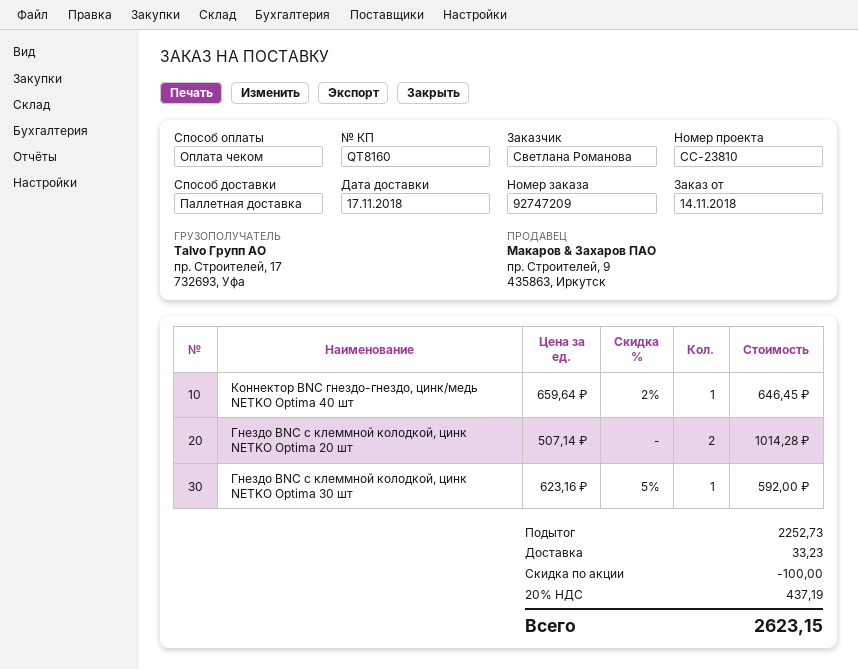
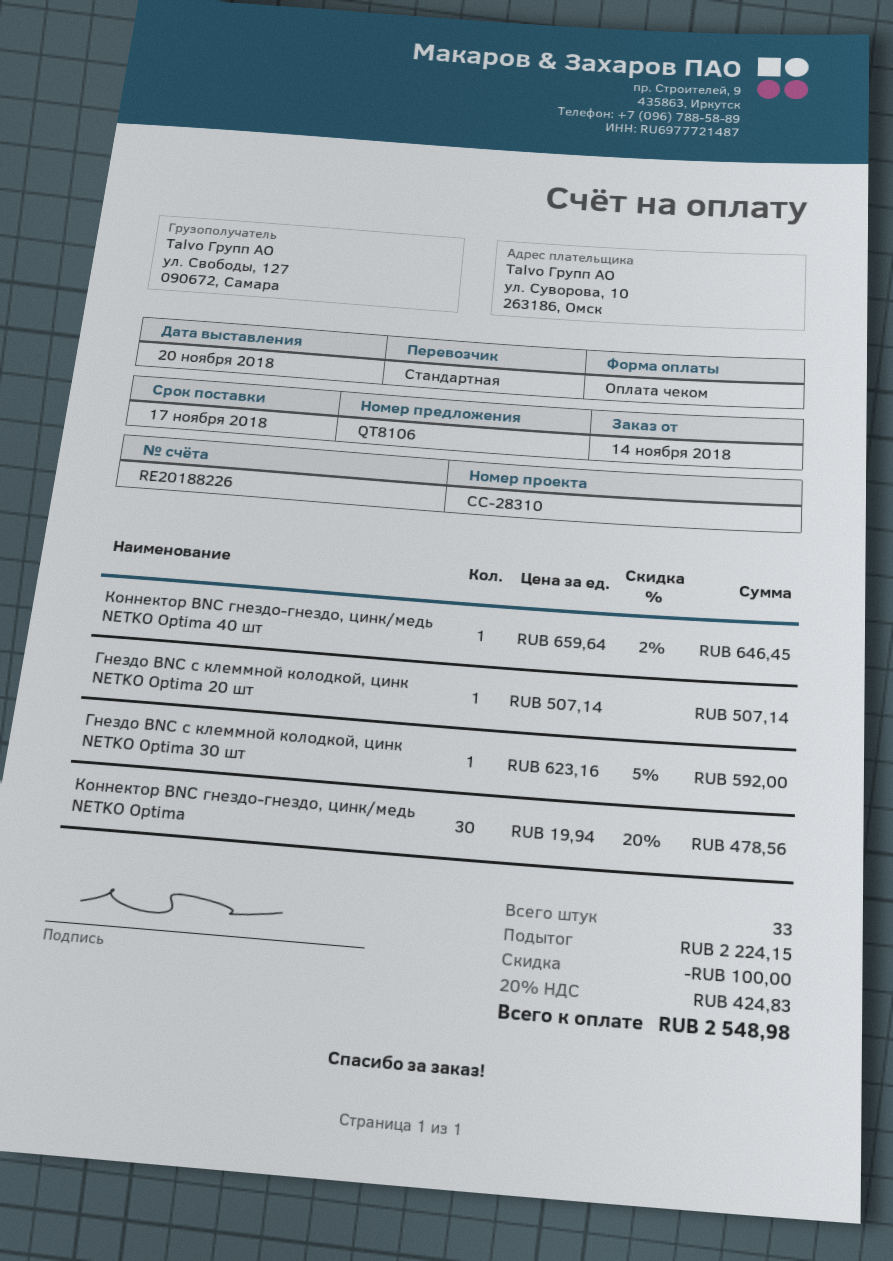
quote number: QT8160 -> QT8106
reference: CC-23810 -> CC-28310
shipping method: pallet freight -> standard
ship to: пр. Строителей, 17, 732693, Уфа -> ул. Свободы, 127, 090672, Самара
Гнездо BNC с клеммной колодкой, цинк NETKO Optima 20 шт: 2 x 507.14 = 1014.28 -> 1 x 507.14 = 507.14
Коннектор BNC гнездо-гнездо, цинк/медь NETKO Optima: none -> 30 x 19.94 - 20% = 478.56
subtotal: 2252.73 -> 2224.15
shipping: 33.23 -> none
tax: 20% = 437.19 -> 20% = 424.83
total: 2623.15 -> 2548.98

